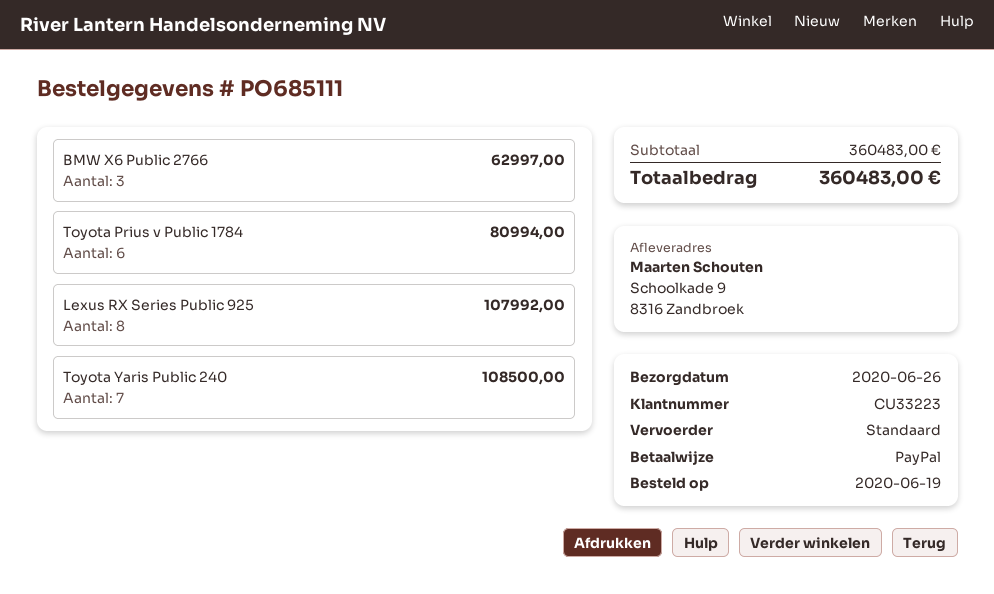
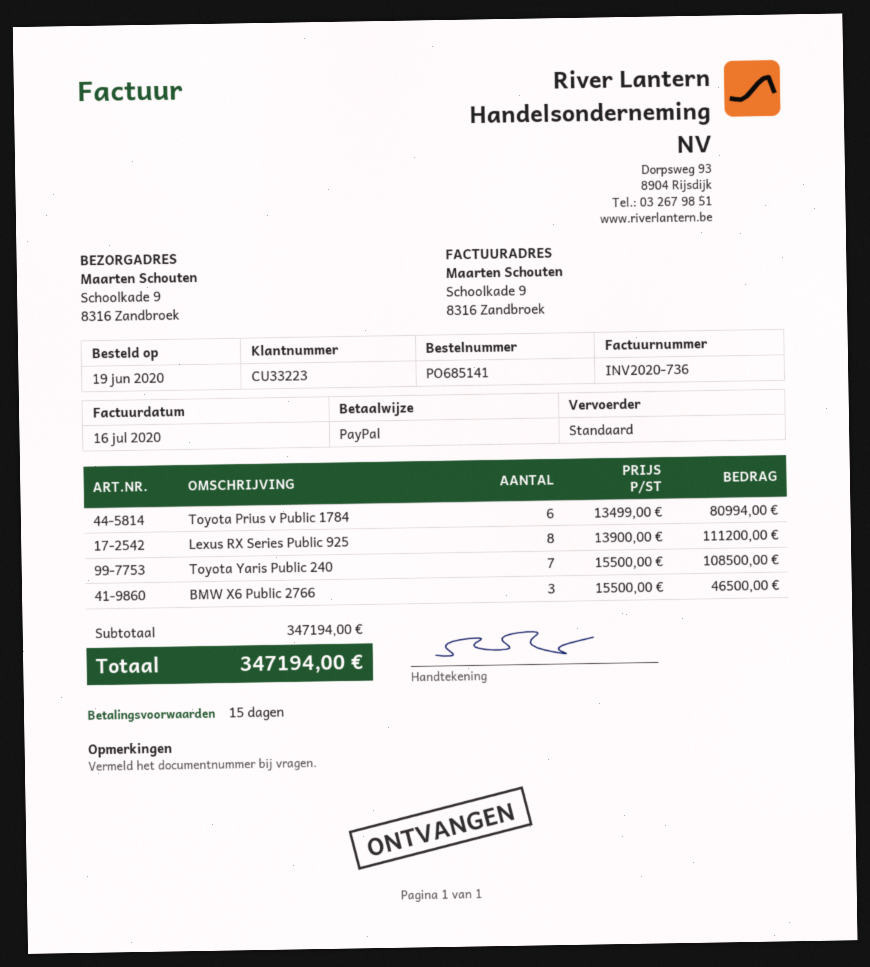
order number: PO685111 -> PO685141
BMW X6 Public 2766: 3 for 62997.00 -> 3 for 46500.00
Lexus RX Series Public 925: 8 for 107992.00 -> 8 for 111200.00
subtotal: 360483.00 -> 347194.00
total: 360483.00 -> 347194.00

